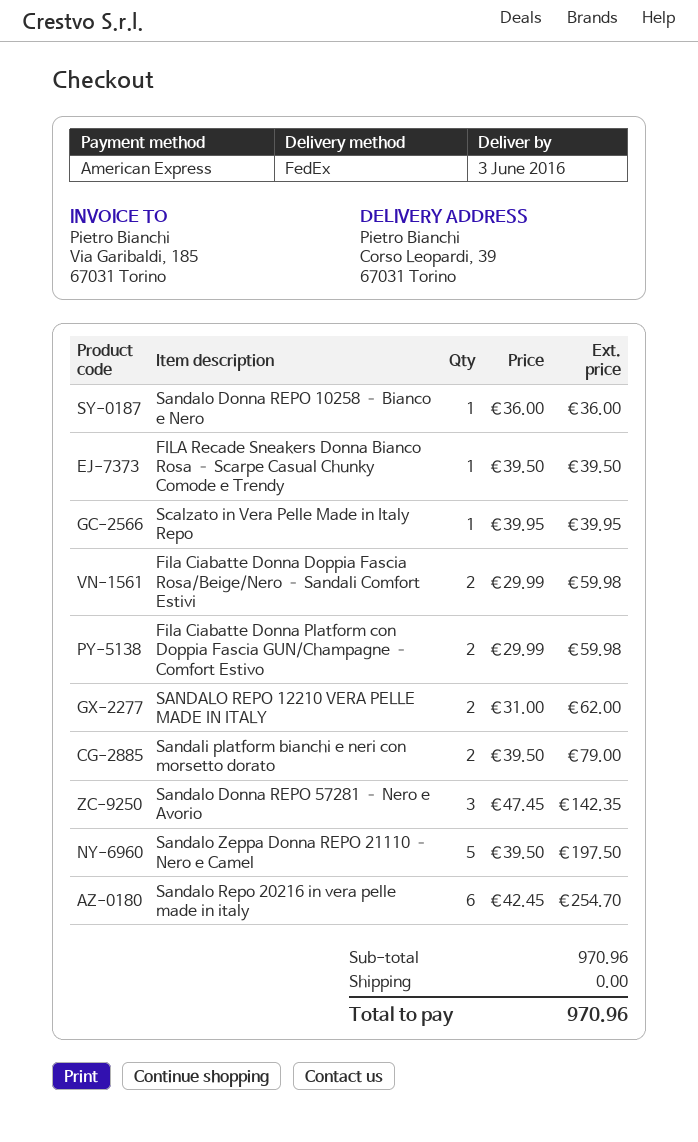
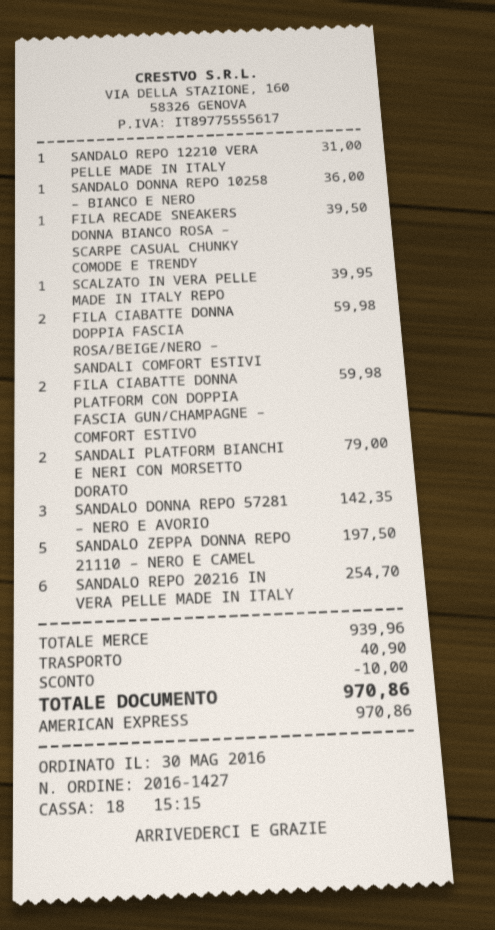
SANDALO REPO 12210 VERA PELLE MADE IN ITALY: 2 for 62.00 -> 1 for 31.00
subtotal: 970.96 -> 939.96
discount: none -> 10.00
shipping: 0.00 -> 40.90
total: 970.96 -> 970.86

